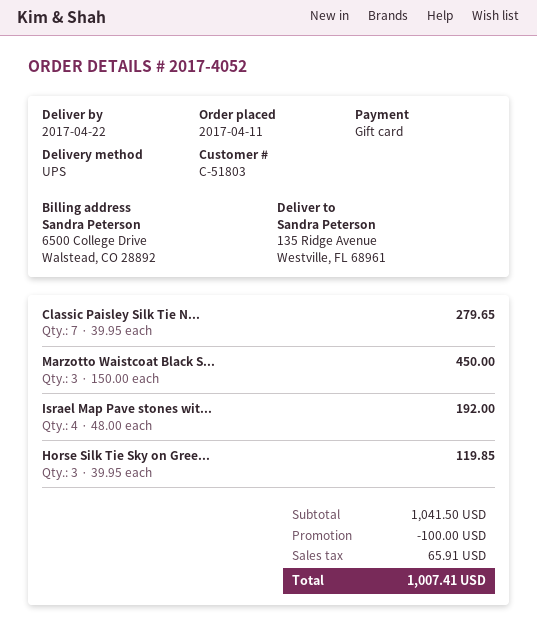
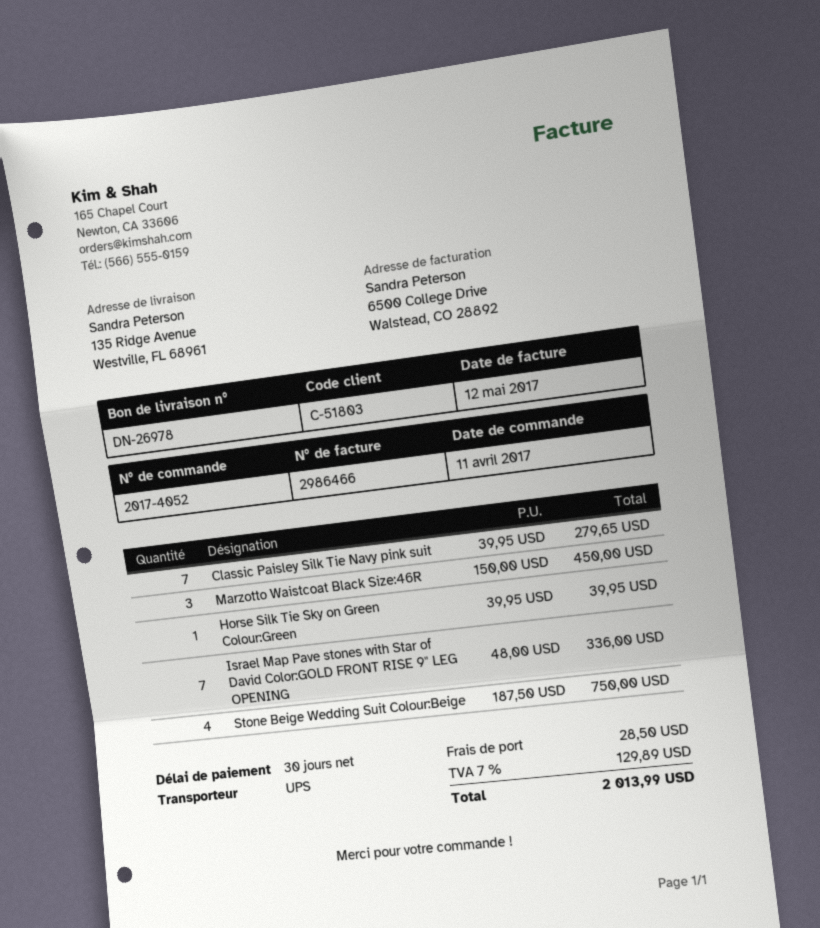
Israel Map Pave stones wit...: 4 x 48.00 = 192.00 -> 7 x 48.00 = 336.00
Horse Silk Tie Sky on Gree...: 3 x 39.95 = 119.85 -> 1 x 39.95 = 39.95
Stone Beige Wedding Suit Colour:Beige: none -> 4 x 187.50 = 750.00
discount: 100.00 -> none
shipping: none -> 28.50
tax: 65.91 -> 129.89
total: 1007.41 -> 2013.99

